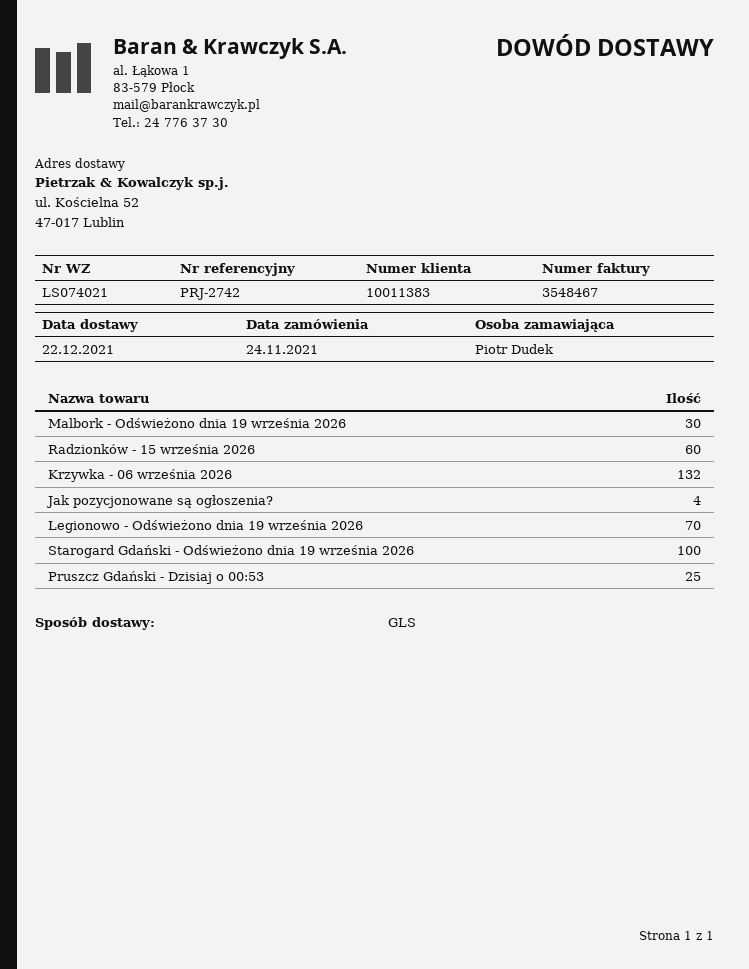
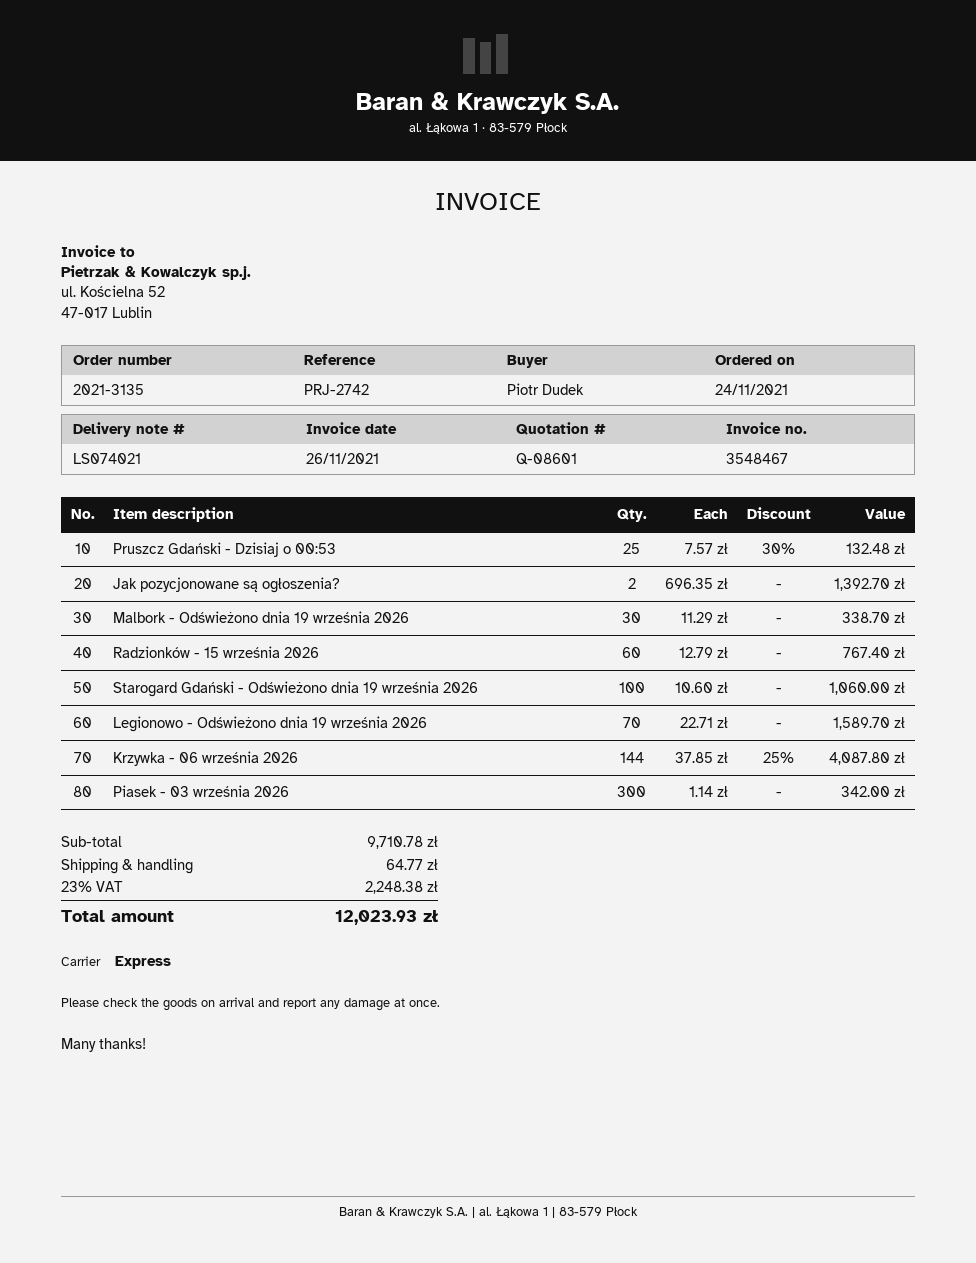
shipping method: GLS -> express
Krzywka - 06 września 2026: 132 -> 144
Jak pozycjonowane są ogłoszenia?: 4 -> 2
Piasek - 03 września 2026: none -> 300

